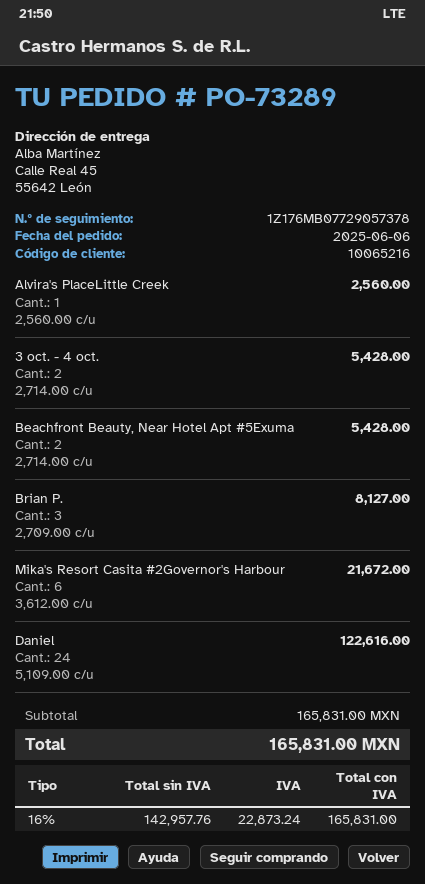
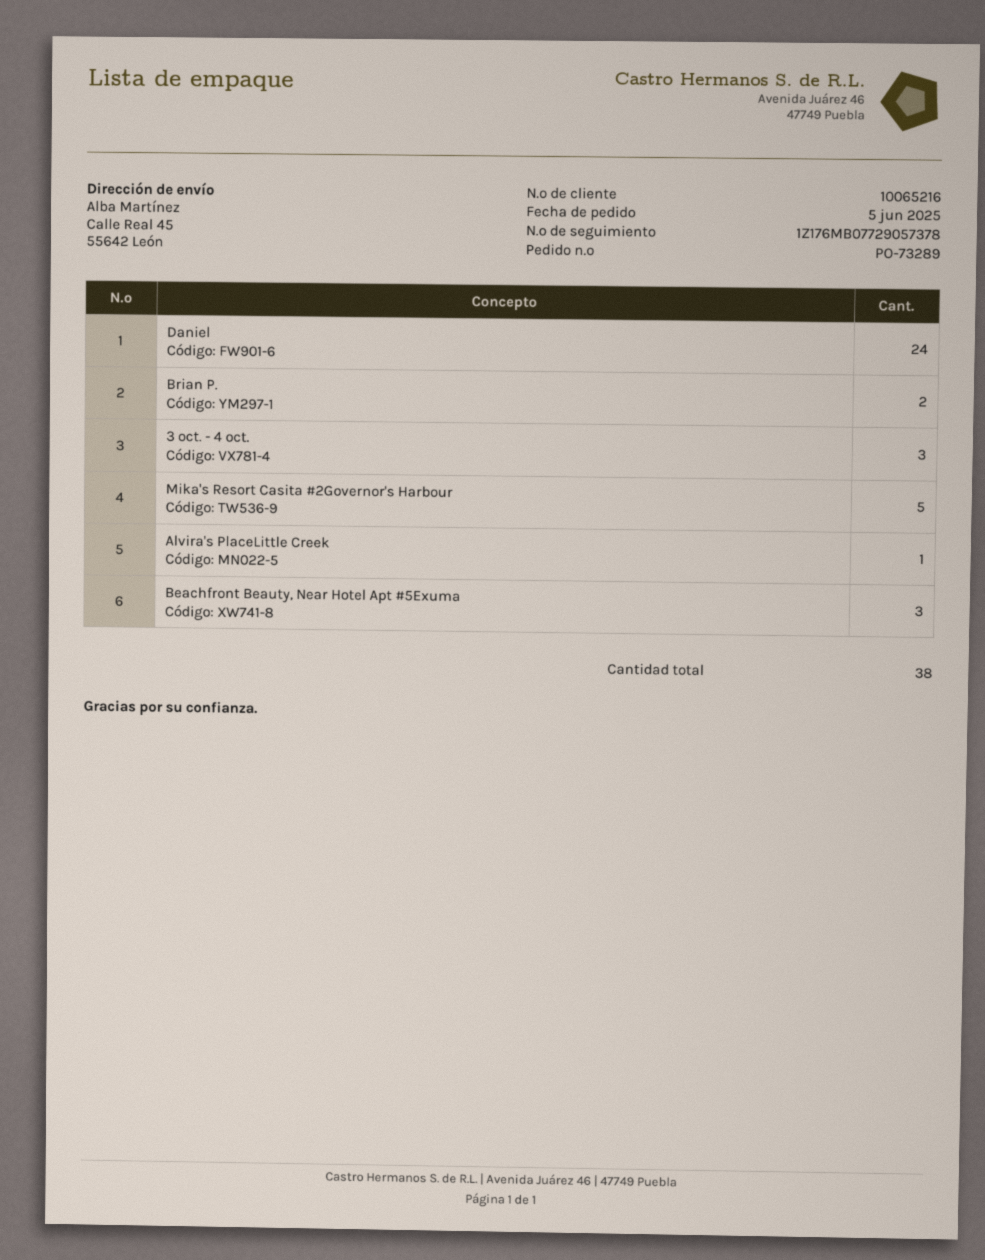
order date: 2025-06-06 -> 2025-06-05
3 oct. - 4 oct.: 2 -> 3
Beachfront Beauty, Near Hotel Apt #5Exuma: 2 -> 3
Brian P.: 3 -> 2
Mika's Resort Casita #2Governor's Harbour: 6 -> 5

